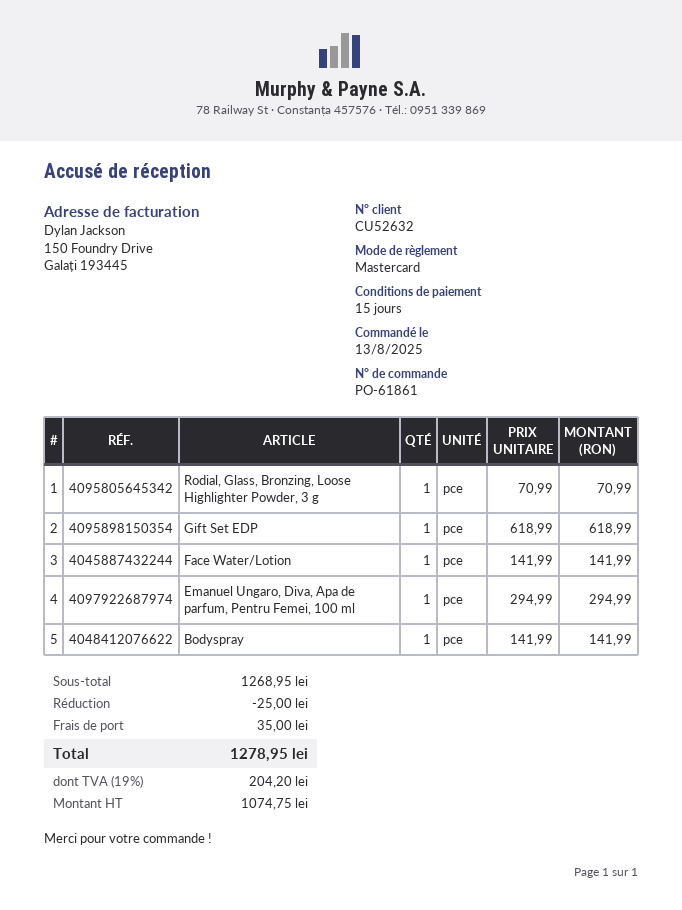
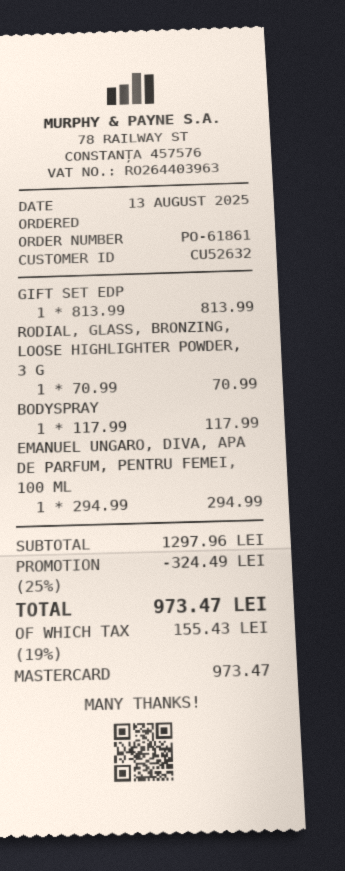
Gift Set EDP: 1 x 618.99 = 618.99 -> 1 x 813.99 = 813.99
Face Water/Lotion: 1 x 141.99 = 141.99 -> none
Bodyspray: 1 x 141.99 = 141.99 -> 1 x 117.99 = 117.99
subtotal: 1268.95 -> 1297.96
discount: 25.00 -> 324.49
shipping: 35.00 -> none
tax: 19% = 204.20 -> 19% = 155.43
total: 1278.95 -> 973.47

